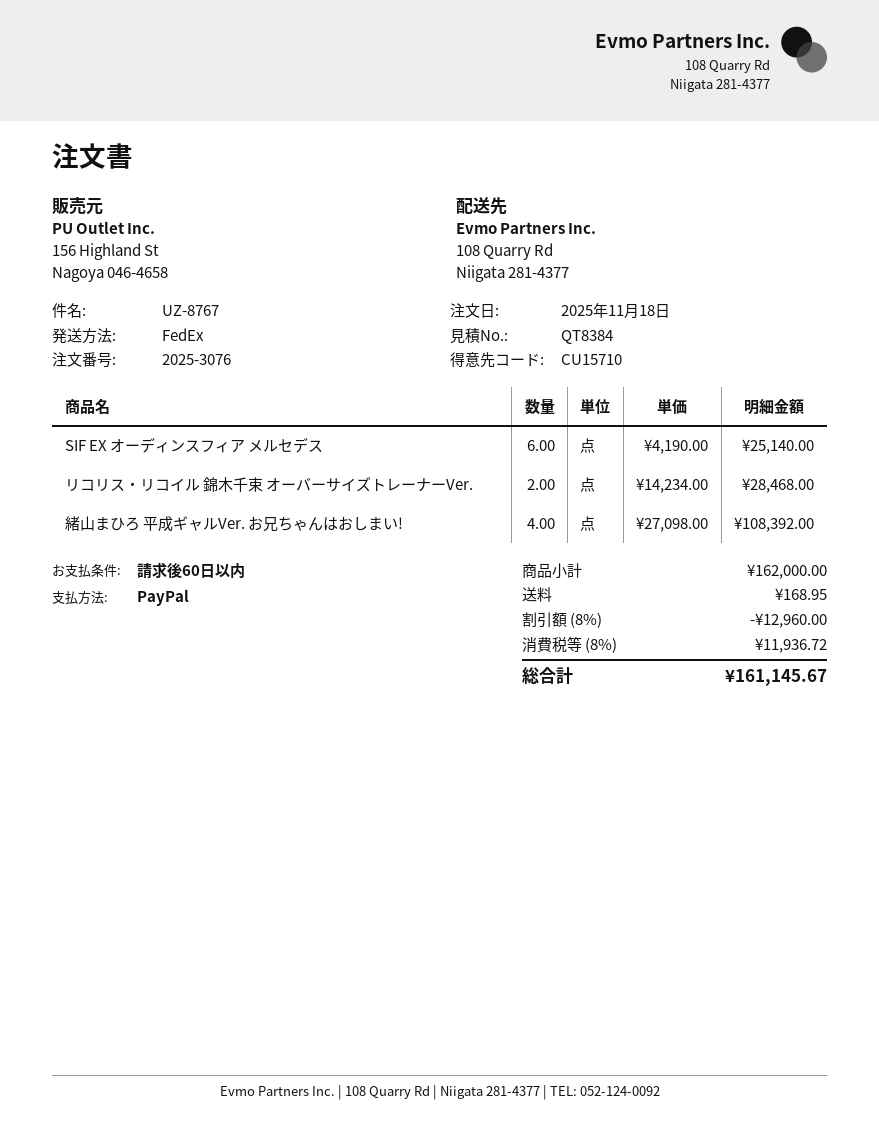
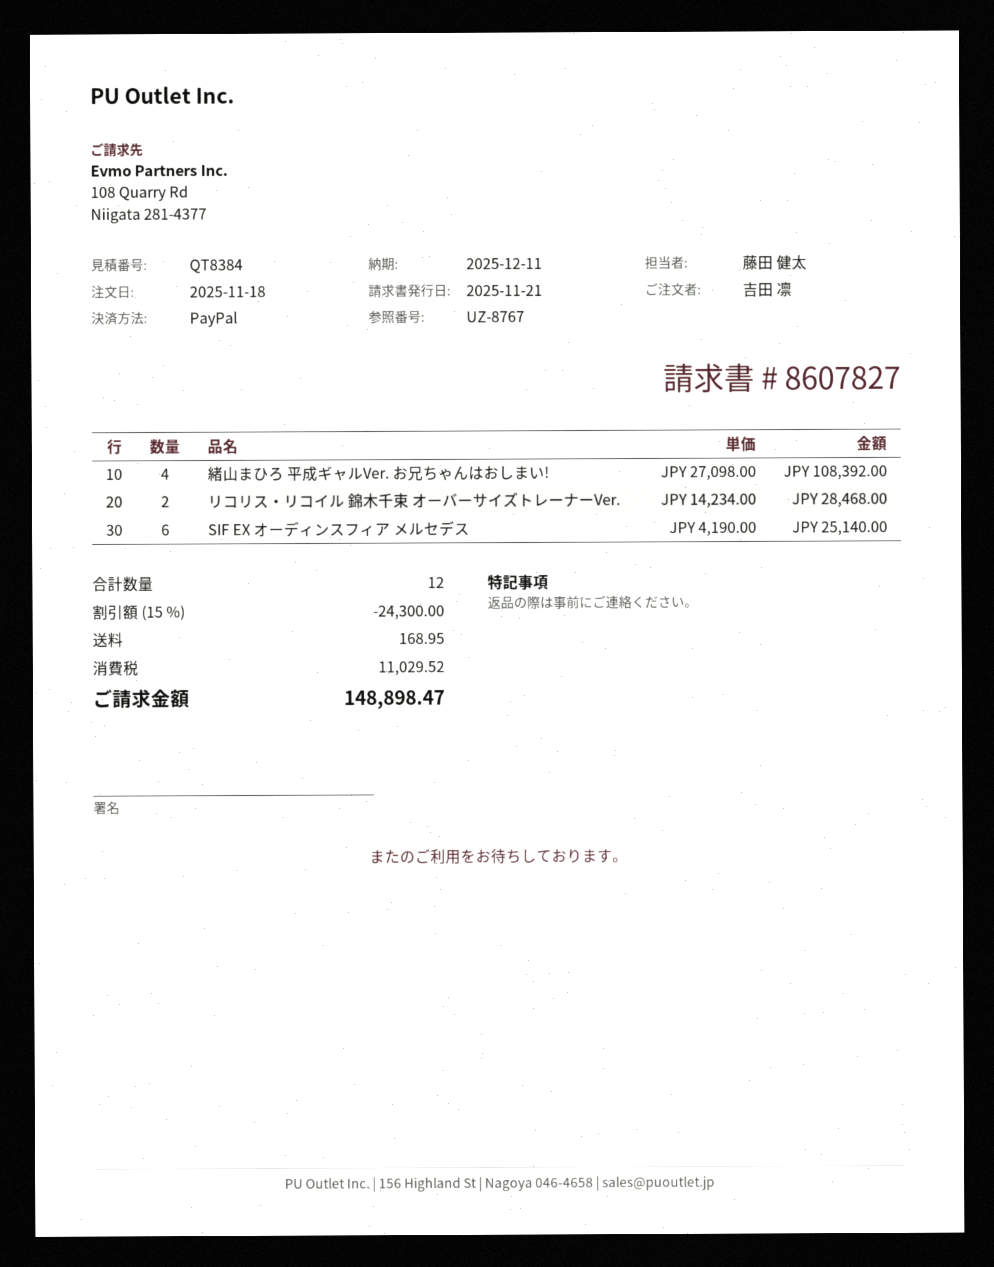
discount: 8% = 12960.00 -> 15% = 24300.00
tax: 11936.72 -> 11029.52
total: 161145.67 -> 148898.47

